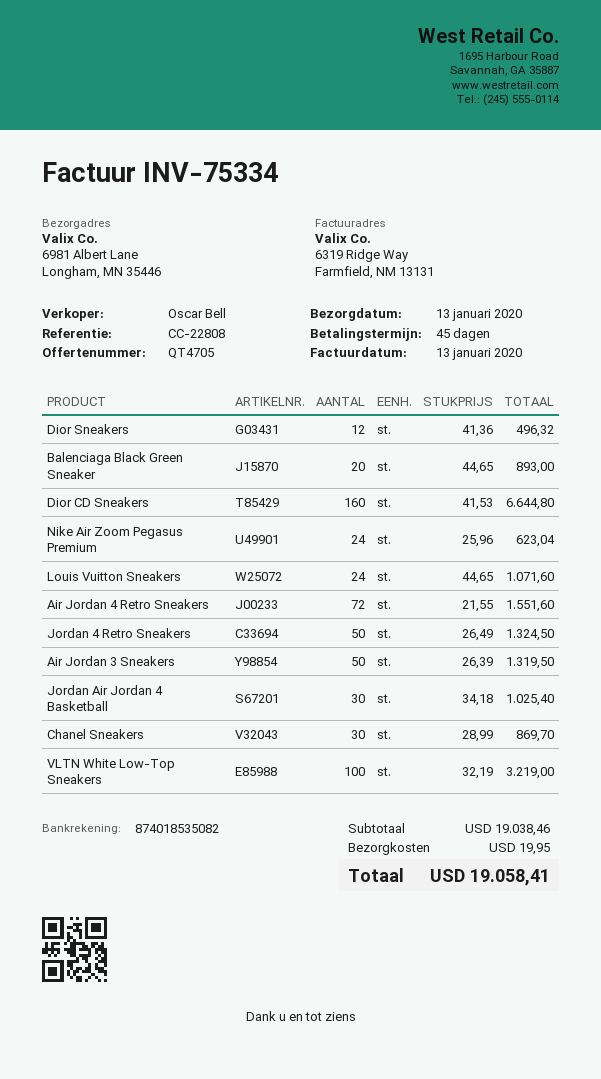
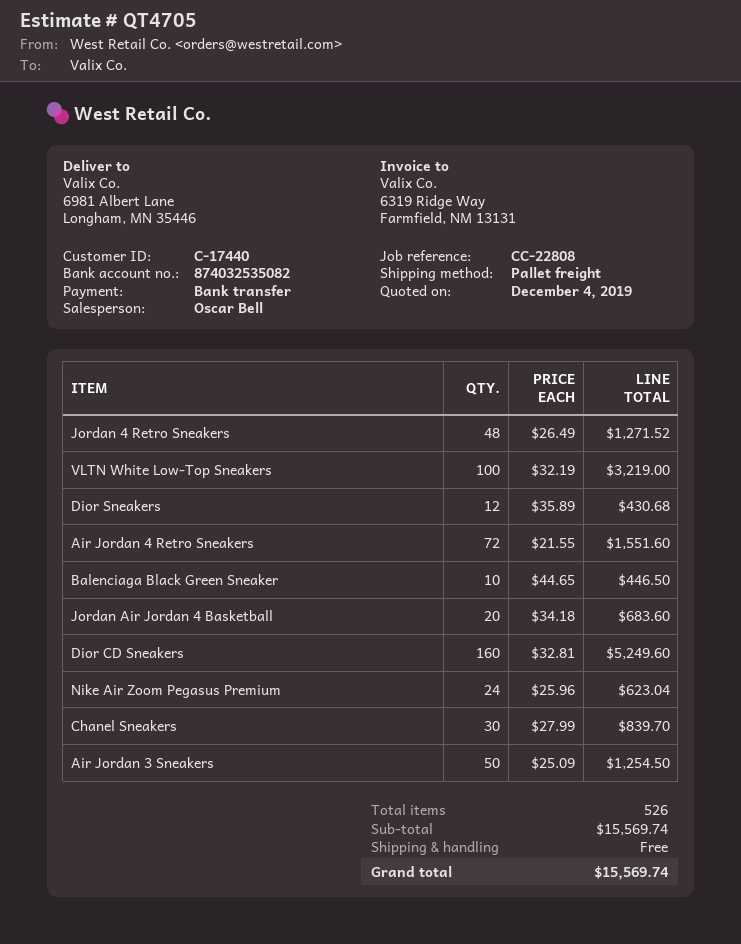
bank account: 874018535082 -> 874032535082
Dior Sneakers: 12 x 41.36 = 496.32 -> 12 x 35.89 = 430.68
Balenciaga Black Green Sneaker: 20 x 44.65 = 893.00 -> 10 x 44.65 = 446.50
Dior CD Sneakers: 160 x 41.53 = 6644.80 -> 160 x 32.81 = 5249.60
Louis Vuitton Sneakers: 24 x 44.65 = 1071.60 -> none
Jordan 4 Retro Sneakers: 50 x 26.49 = 1324.50 -> 48 x 26.49 = 1271.52
Air Jordan 3 Sneakers: 50 x 26.39 = 1319.50 -> 50 x 25.09 = 1254.50
Jordan Air Jordan 4 Basketball: 30 x 34.18 = 1025.40 -> 20 x 34.18 = 683.60
Chanel Sneakers: 30 x 28.99 = 869.70 -> 30 x 27.99 = 839.70
subtotal: 19038.46 -> 15569.74
shipping: 19.95 -> 0.00
total: 19058.41 -> 15569.74

